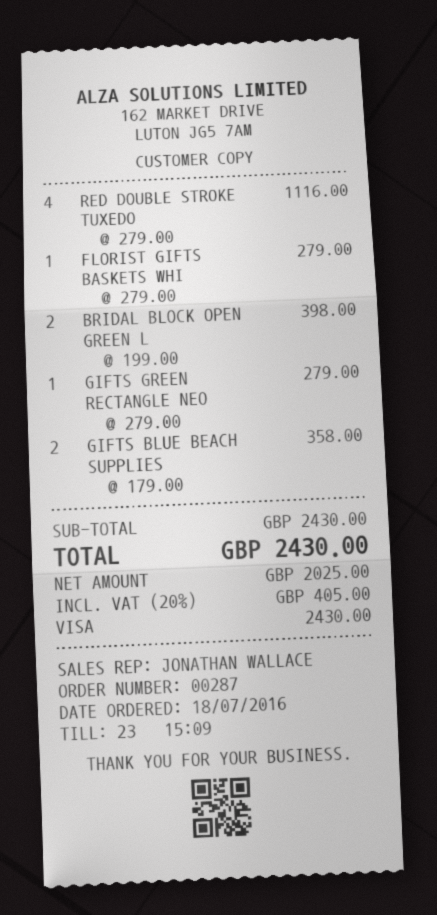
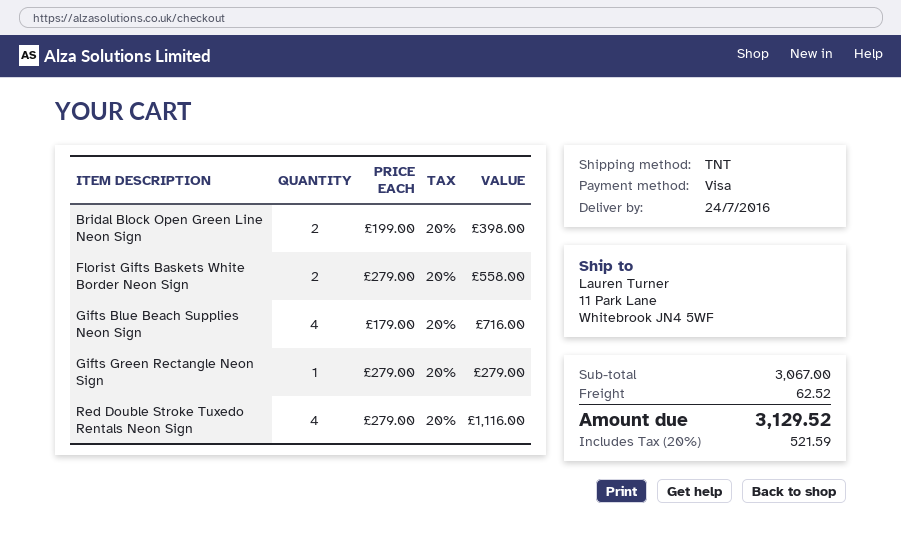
FLORIST GIFTS BASKETS WHI: 1 x 279.00 = 279.00 -> 2 x 279.00 = 558.00
GIFTS BLUE BEACH SUPPLIES: 2 x 179.00 = 358.00 -> 4 x 179.00 = 716.00
subtotal: 2430.00 -> 3067.00
shipping: none -> 62.52
tax: 20% = 405.00 -> 20% = 521.59
total: 2430.00 -> 3129.52

